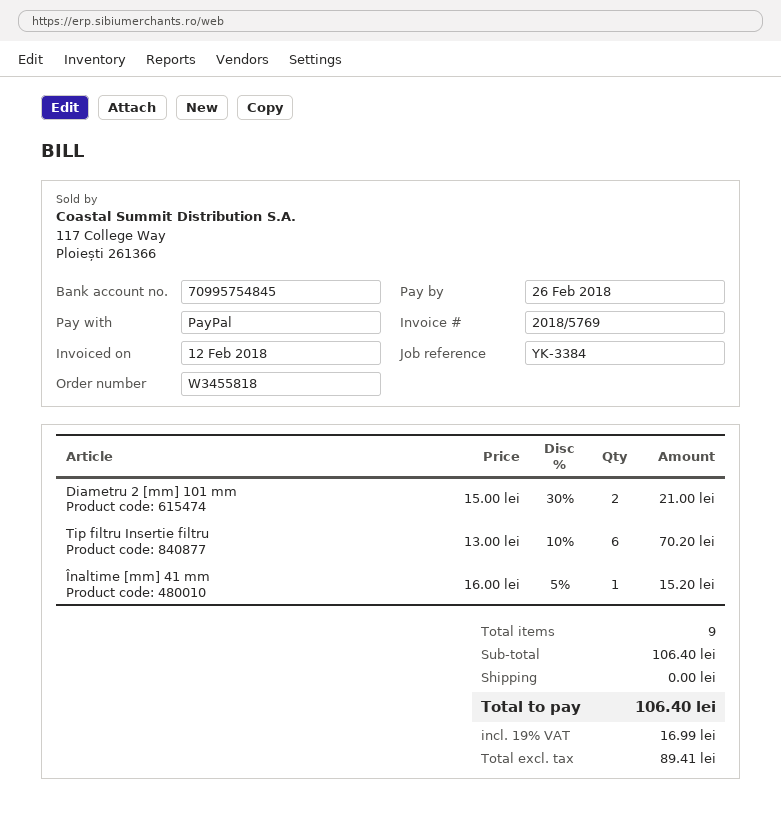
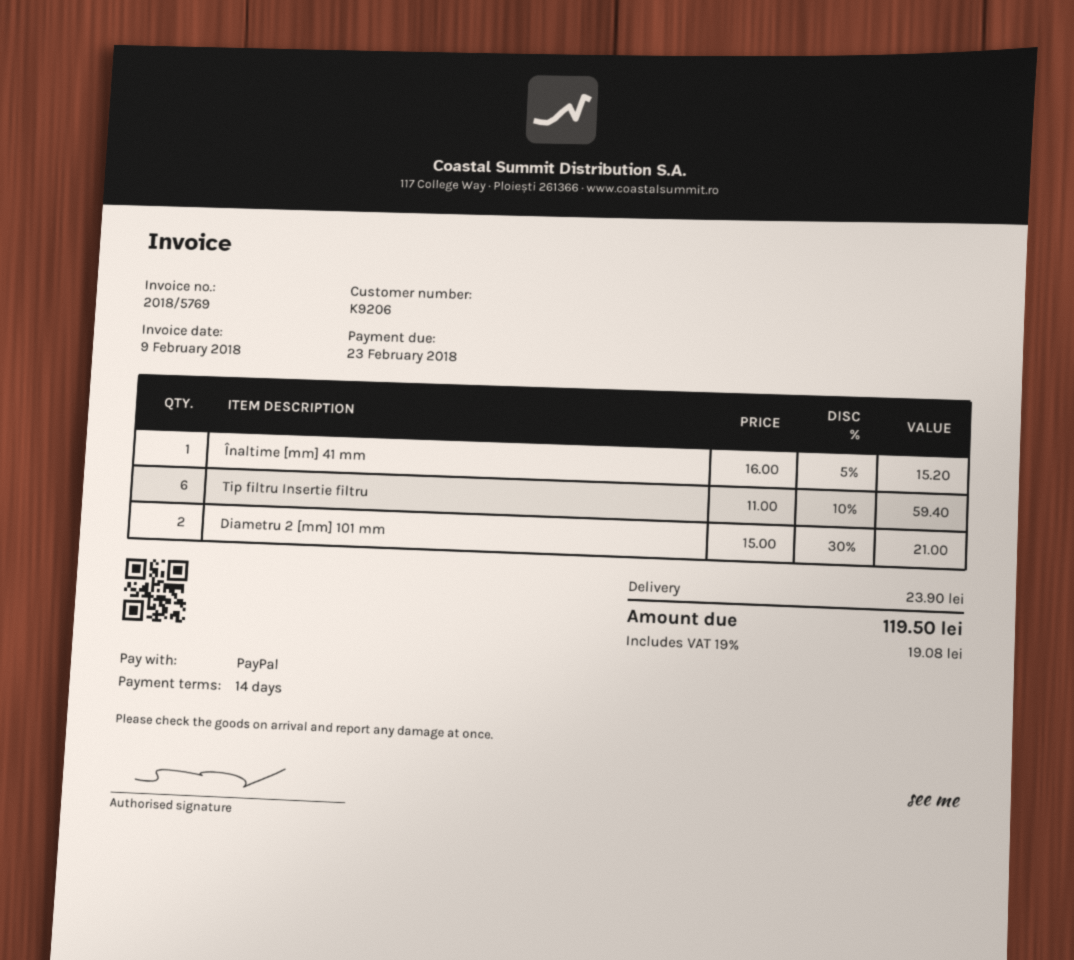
invoice date: 2018-02-12 -> 2018-02-09
due date: 2018-02-26 -> 2018-02-23
Tip filtru Insertie filtru: 6 x 13.00 - 10% = 70.20 -> 6 x 11.00 - 10% = 59.40
shipping: 0.00 -> 23.90
tax: 19% = 16.99 -> 19% = 19.08
total: 106.40 -> 119.50

